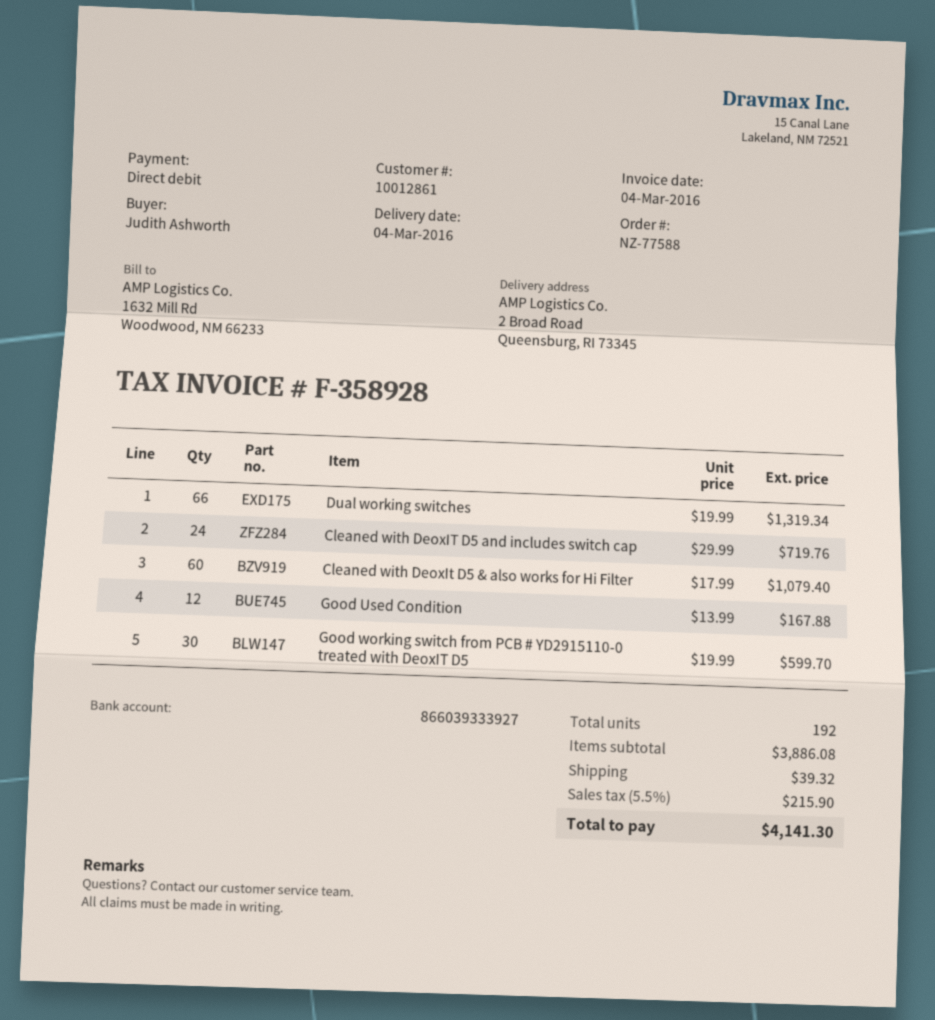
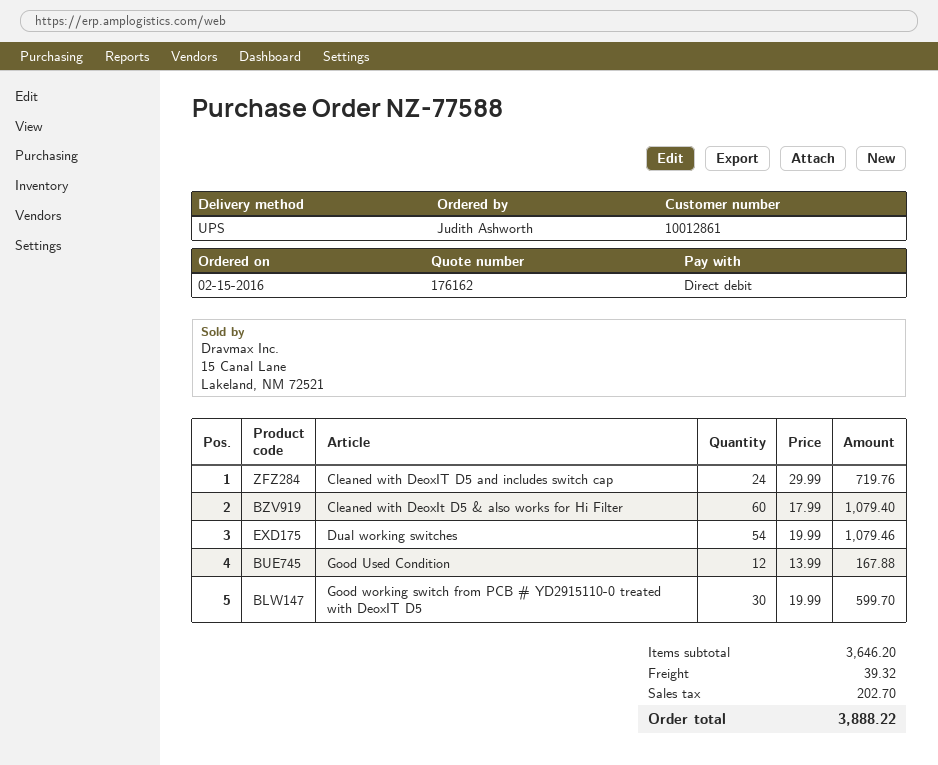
Dual working switches: 66 x 19.99 = 1319.34 -> 54 x 19.99 = 1079.46
subtotal: 3886.08 -> 3646.20
tax: 215.90 -> 202.70
total: 4141.30 -> 3888.22

